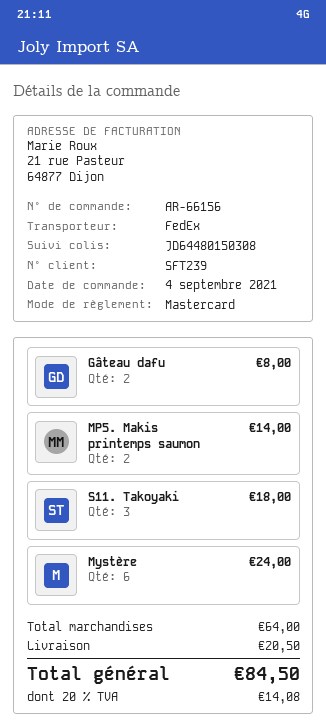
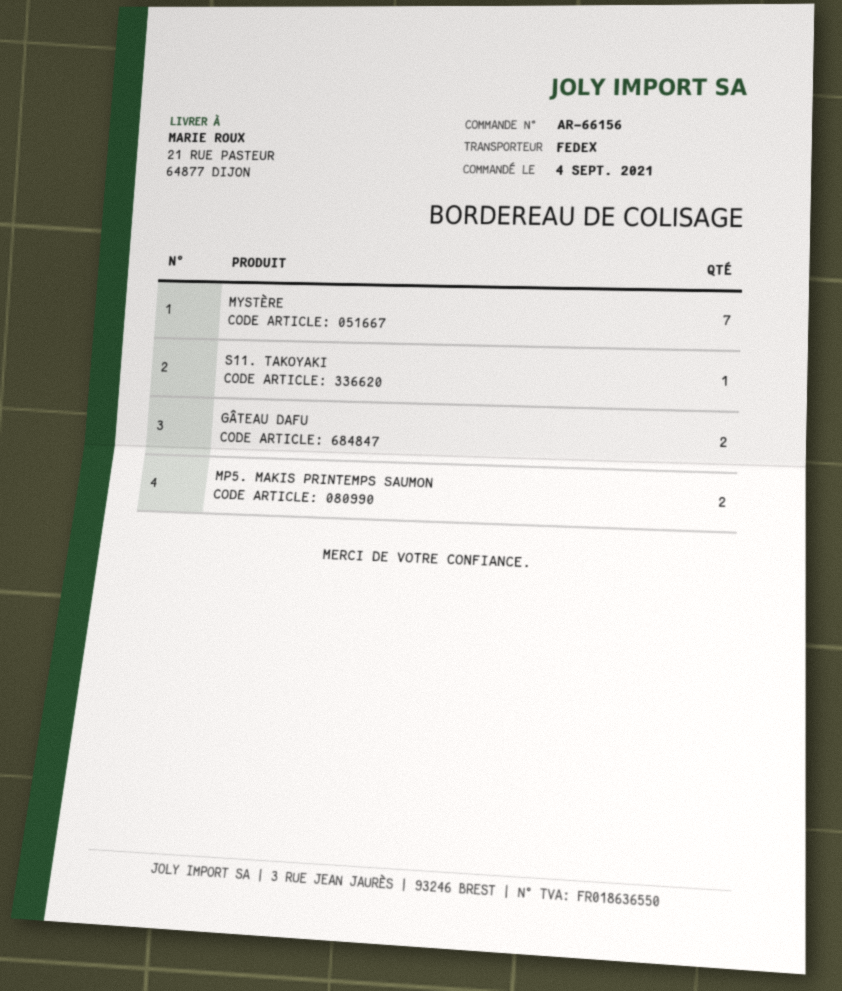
S11. Takoyaki: 3 -> 1
Mystère: 6 -> 7

